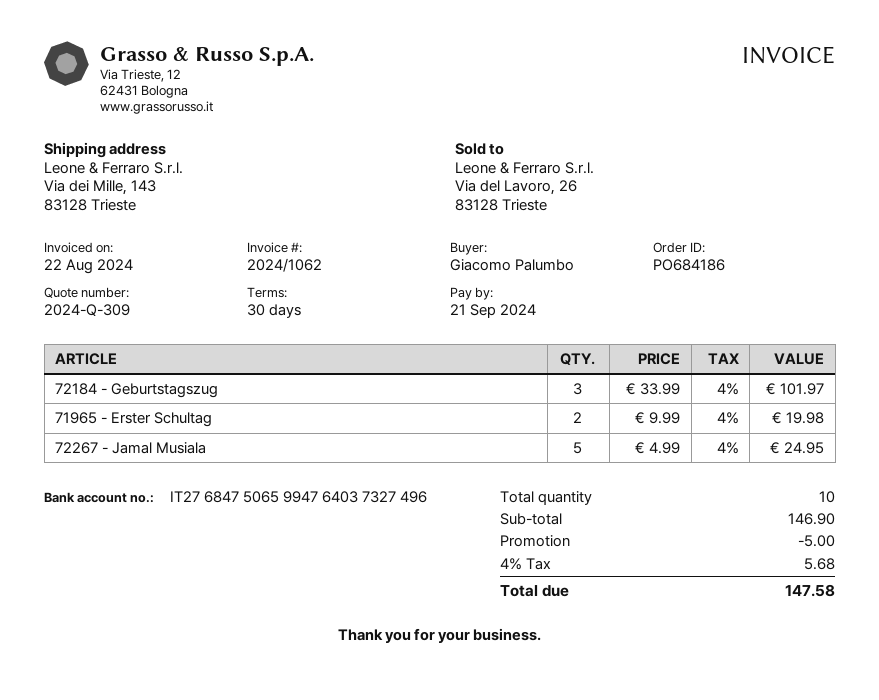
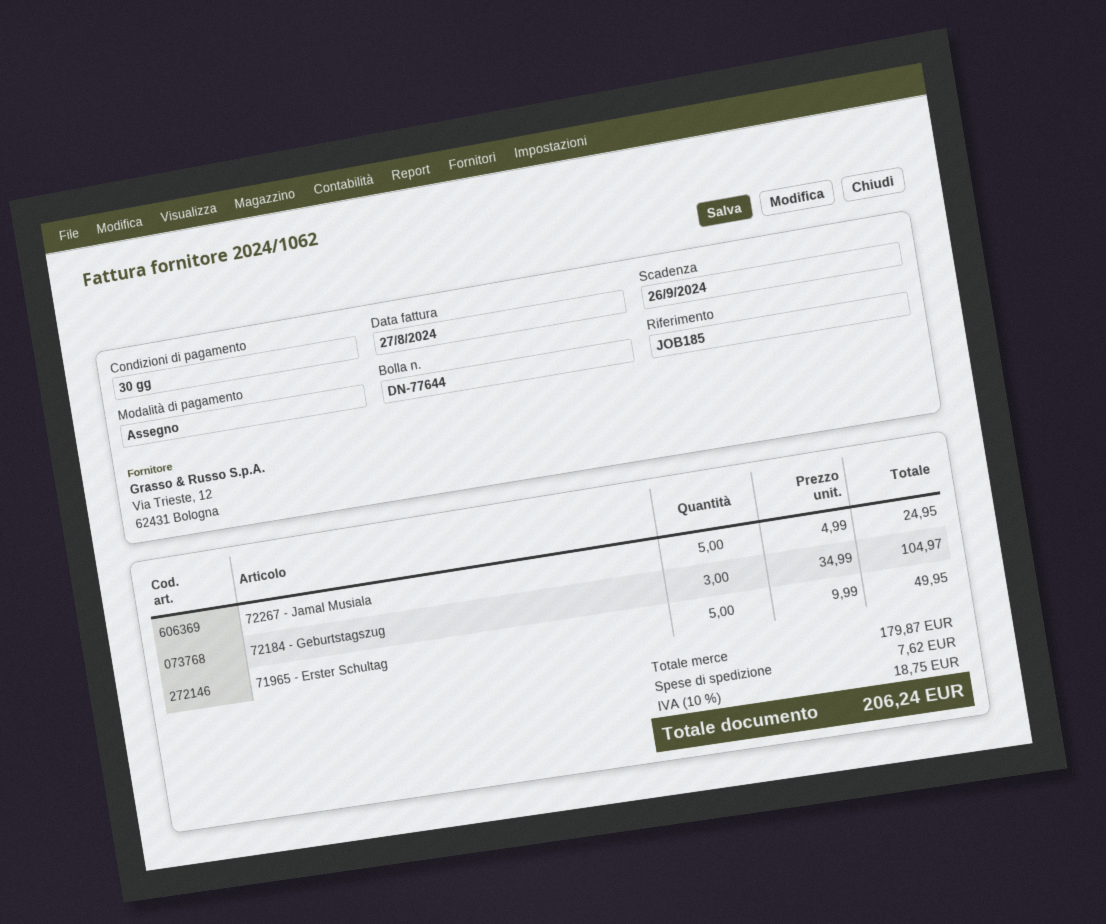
invoice date: 2024-08-22 -> 2024-08-27
due date: 2024-09-21 -> 2024-09-26
72184 - Geburtstagszug: 3 x 33.99 = 101.97 -> 3 x 34.99 = 104.97
71965 - Erster Schultag: 2 x 9.99 = 19.98 -> 5 x 9.99 = 49.95
subtotal: 146.90 -> 179.87
discount: 5.00 -> none
shipping: none -> 7.62
tax: 4% = 5.68 -> 10% = 18.75
total: 147.58 -> 206.24

